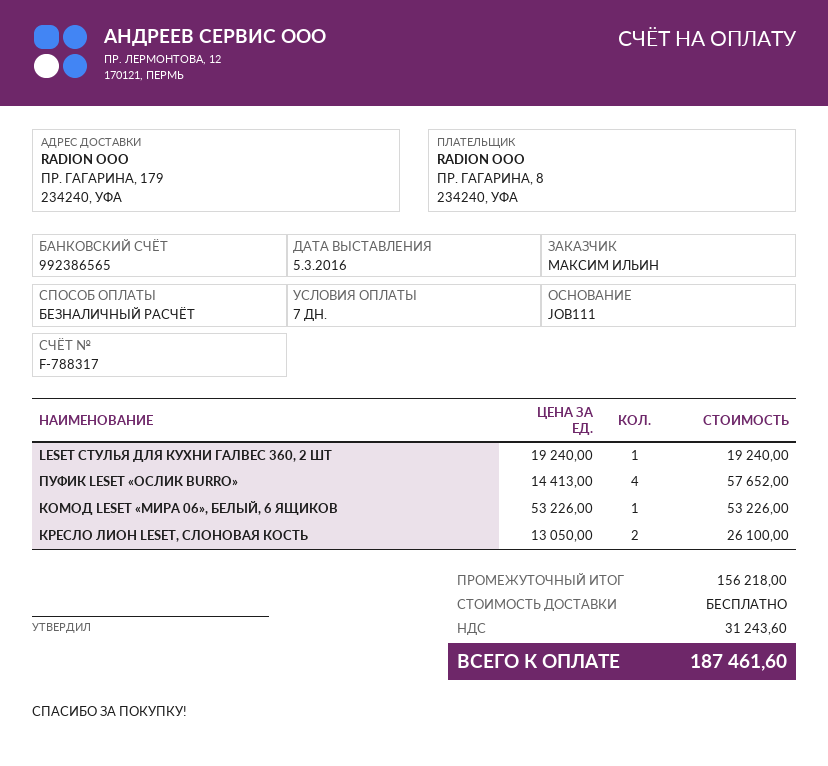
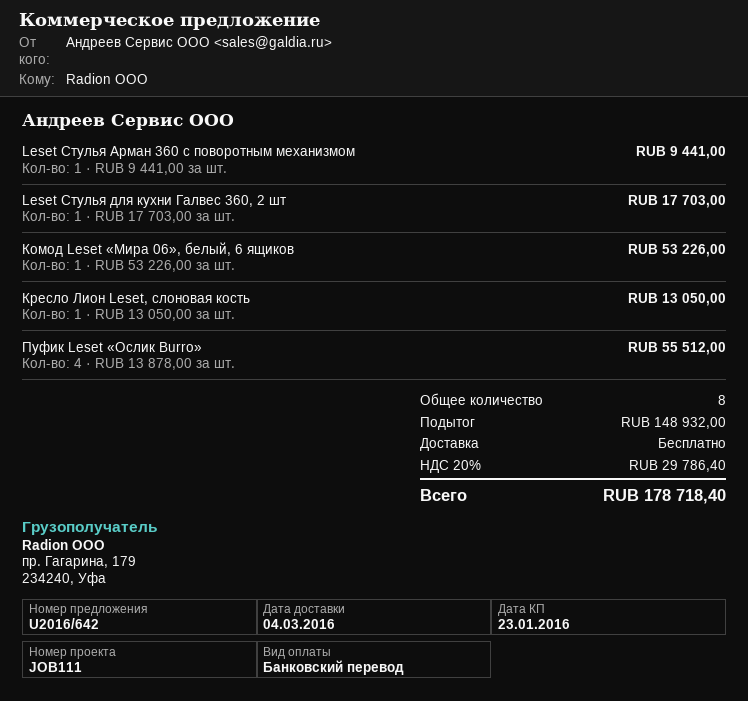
LESET СТУЛЬЯ ДЛЯ КУХНИ ГАЛВЕС 360, 2 ШТ: 1 x 19240.00 = 19240.00 -> 1 x 17703.00 = 17703.00
ПУФИК LESET «ОСЛИК BURRO»: 4 x 14413.00 = 57652.00 -> 4 x 13878.00 = 55512.00
КРЕСЛО ЛИОН LESET, СЛОНОВАЯ КОСТЬ: 2 x 13050.00 = 26100.00 -> 1 x 13050.00 = 13050.00
Leset Стулья Арман 360 с поворотным механизмом: none -> 1 x 9441.00 = 9441.00
subtotal: 156218.00 -> 148932.00
tax: 31243.60 -> 29786.40
total: 187461.60 -> 178718.40

